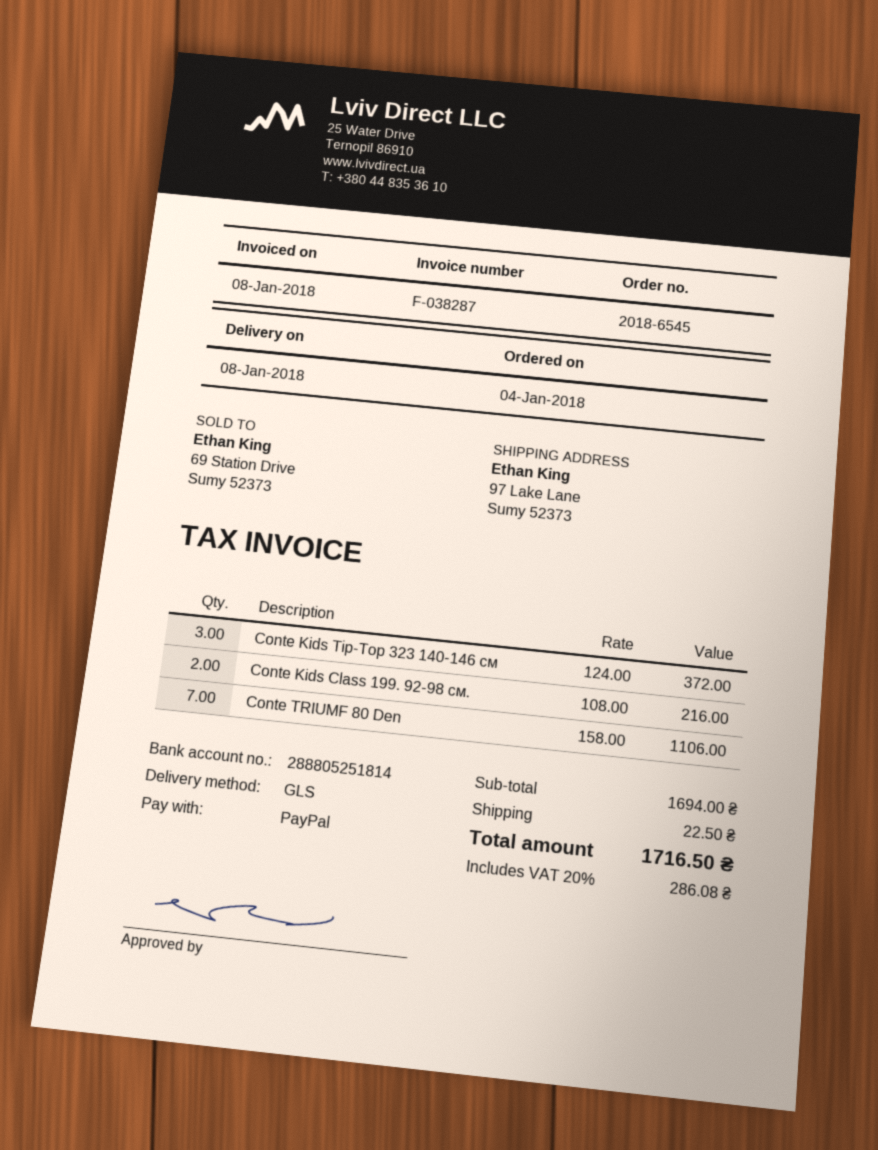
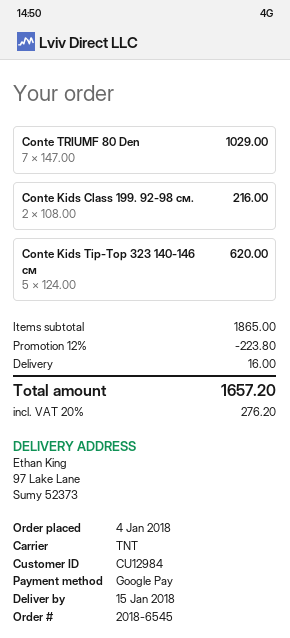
delivery date: 2018-01-08 -> 2018-01-15
payment method: PayPal -> Google Pay
shipping method: GLS -> TNT
Conte Kids Tip-Top 323 140-146 см: 3 x 124.00 = 372.00 -> 5 x 124.00 = 620.00
Conte TRIUMF 80 Den: 7 x 158.00 = 1106.00 -> 7 x 147.00 = 1029.00
subtotal: 1694.00 -> 1865.00
discount: none -> 12% = 223.80
shipping: 22.50 -> 16.00
tax: 20% = 286.08 -> 20% = 276.20
total: 1716.50 -> 1657.20

